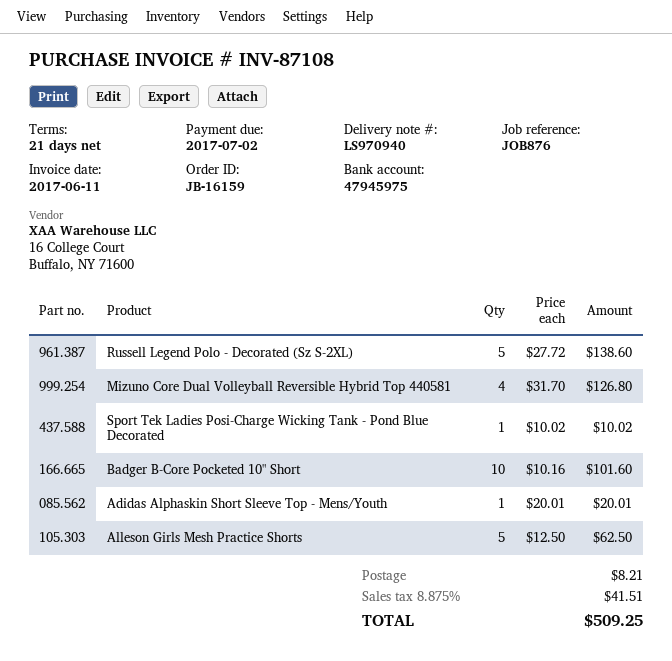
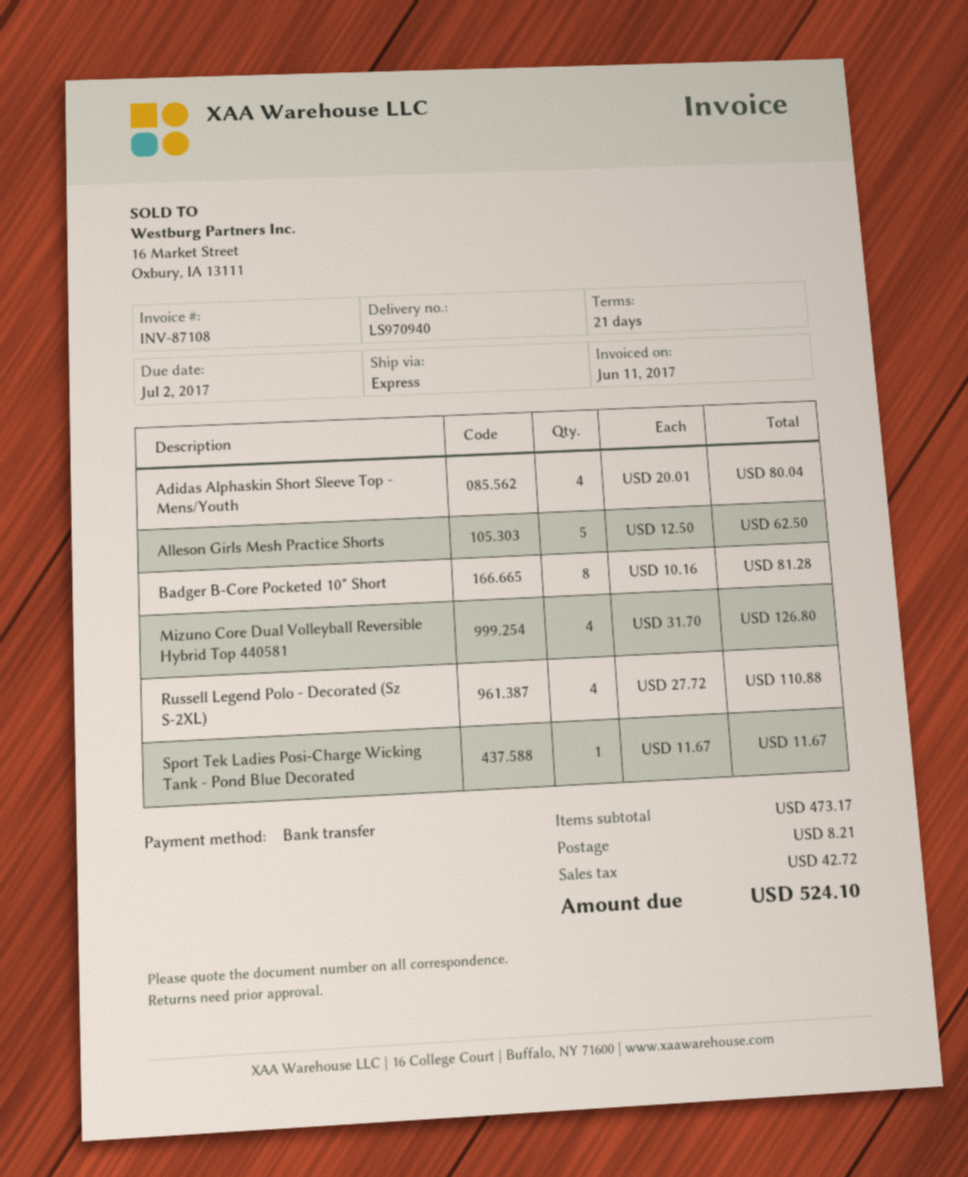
Russell Legend Polo - Decorated (Sz S-2XL): 5 x 27.72 = 138.60 -> 4 x 27.72 = 110.88
Sport Tek Ladies Posi-Charge Wicking Tank - Pond Blue Decorated: 1 x 10.02 = 10.02 -> 1 x 11.67 = 11.67
Badger B-Core Pocketed 10" Short: 10 x 10.16 = 101.60 -> 8 x 10.16 = 81.28
Adidas Alphaskin Short Sleeve Top - Mens/Youth: 1 x 20.01 = 20.01 -> 4 x 20.01 = 80.04
tax: 41.51 -> 42.72
total: 509.25 -> 524.10

